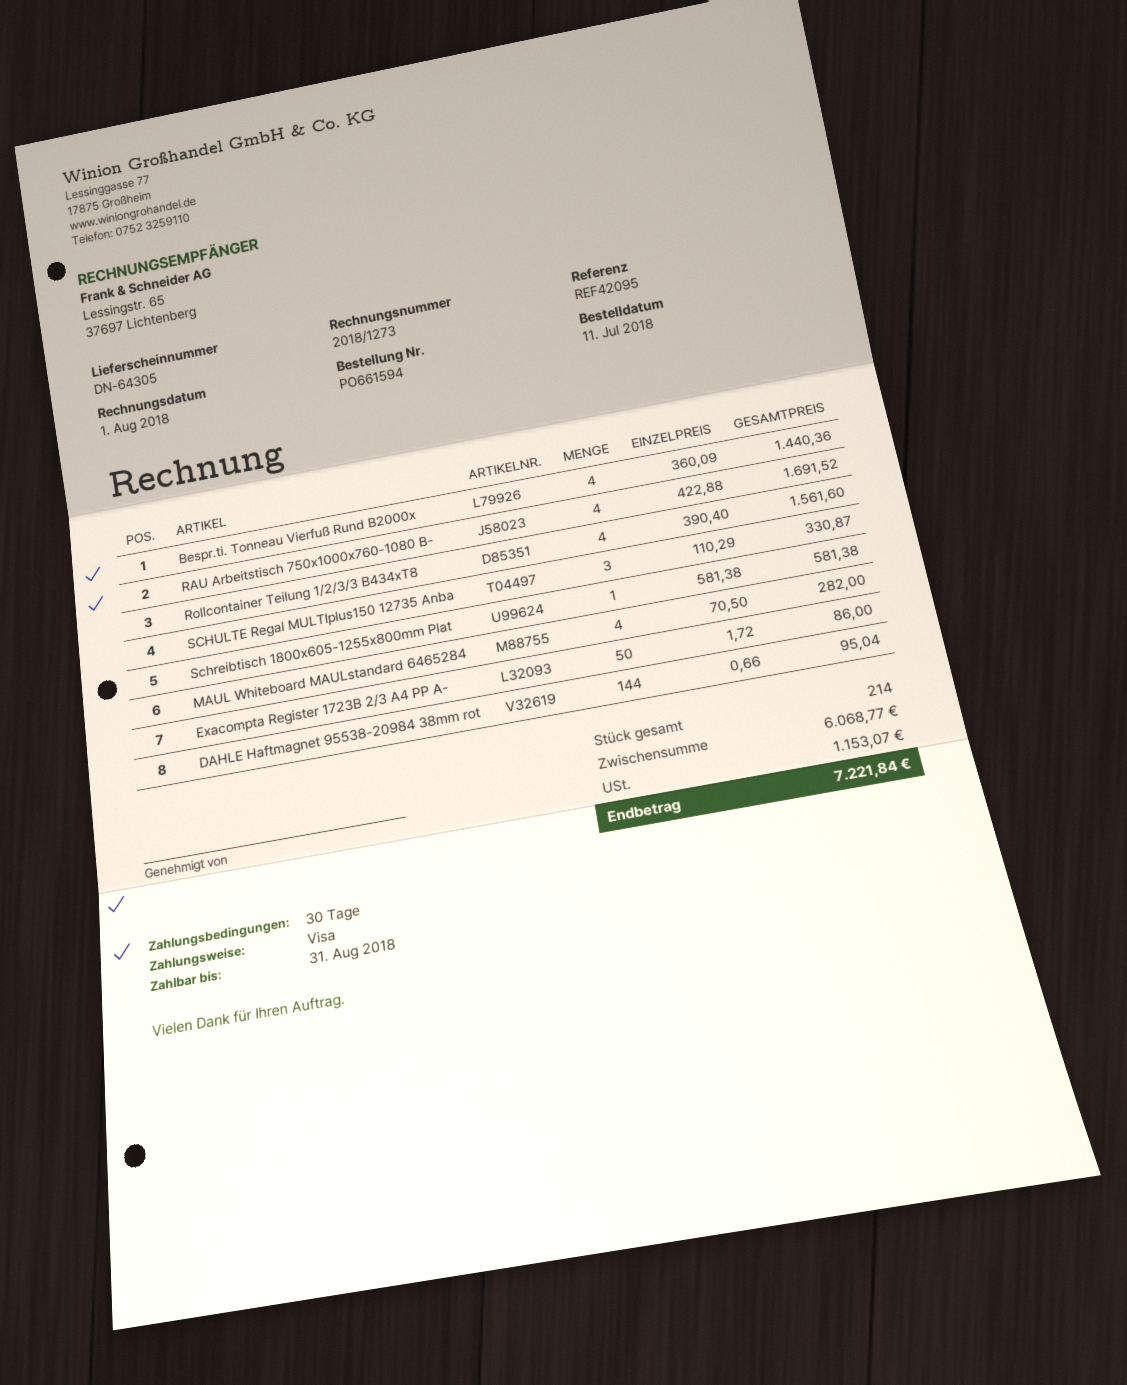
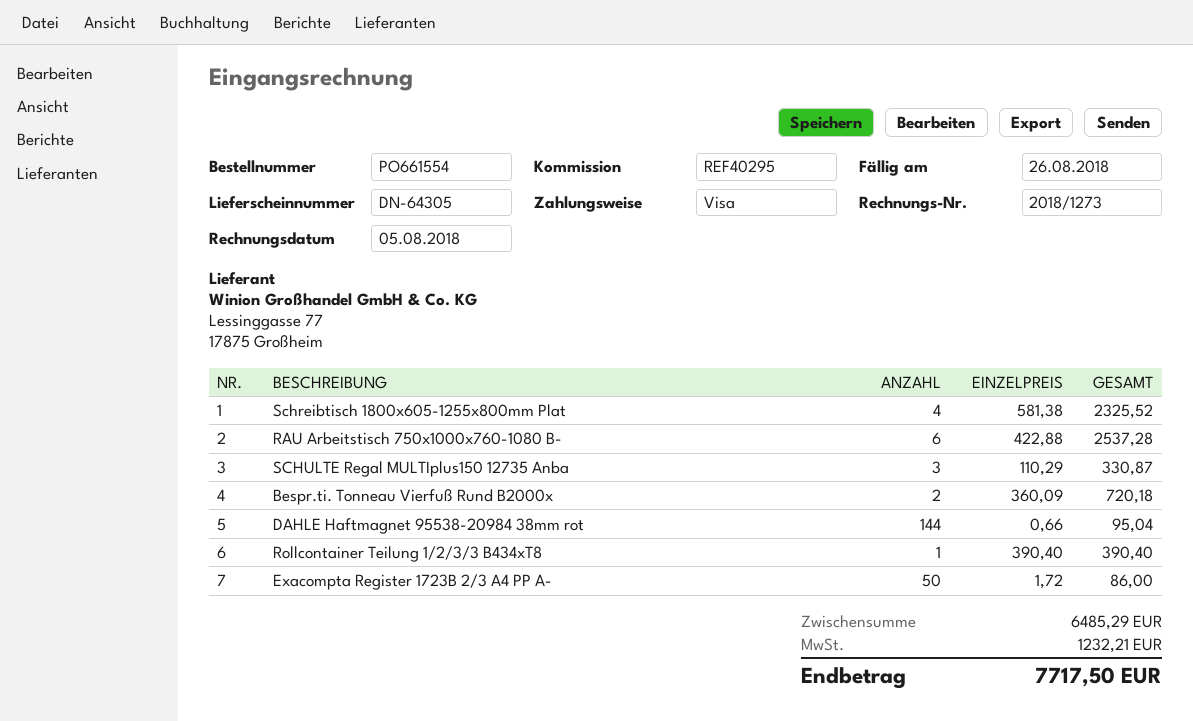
order number: PO661594 -> PO661554
invoice date: 2018-08-01 -> 2018-08-05
due date: 2018-08-31 -> 2018-08-26
reference: REF42095 -> REF40295
Bespr.ti. Tonneau Vierfuß Rund B2000x: 4 x 360.09 = 1440.36 -> 2 x 360.09 = 720.18
RAU Arbeitstisch 750x1000x760-1080 B-: 4 x 422.88 = 1691.52 -> 6 x 422.88 = 2537.28
Rollcontainer Teilung 1/2/3/3 B434xT8: 4 x 390.40 = 1561.60 -> 1 x 390.40 = 390.40
Schreibtisch 1800x605-1255x800mm Plat: 1 x 581.38 = 581.38 -> 4 x 581.38 = 2325.52
MAUL Whiteboard MAULstandard 6465284: 4 x 70.50 = 282.00 -> none
subtotal: 6068.77 -> 6485.29
tax: 1153.07 -> 1232.21
total: 7221.84 -> 7717.50

